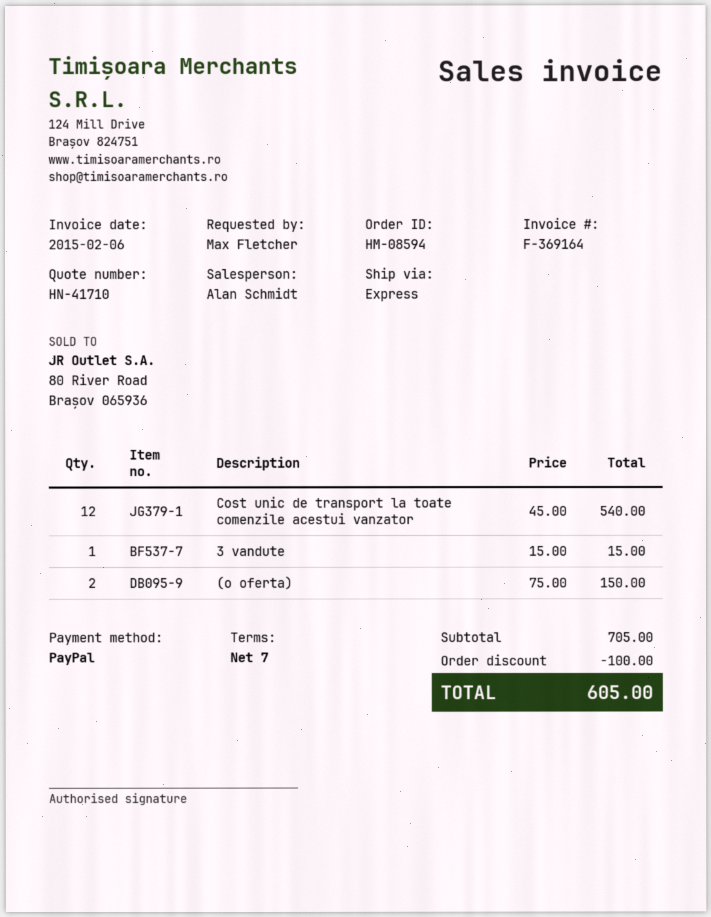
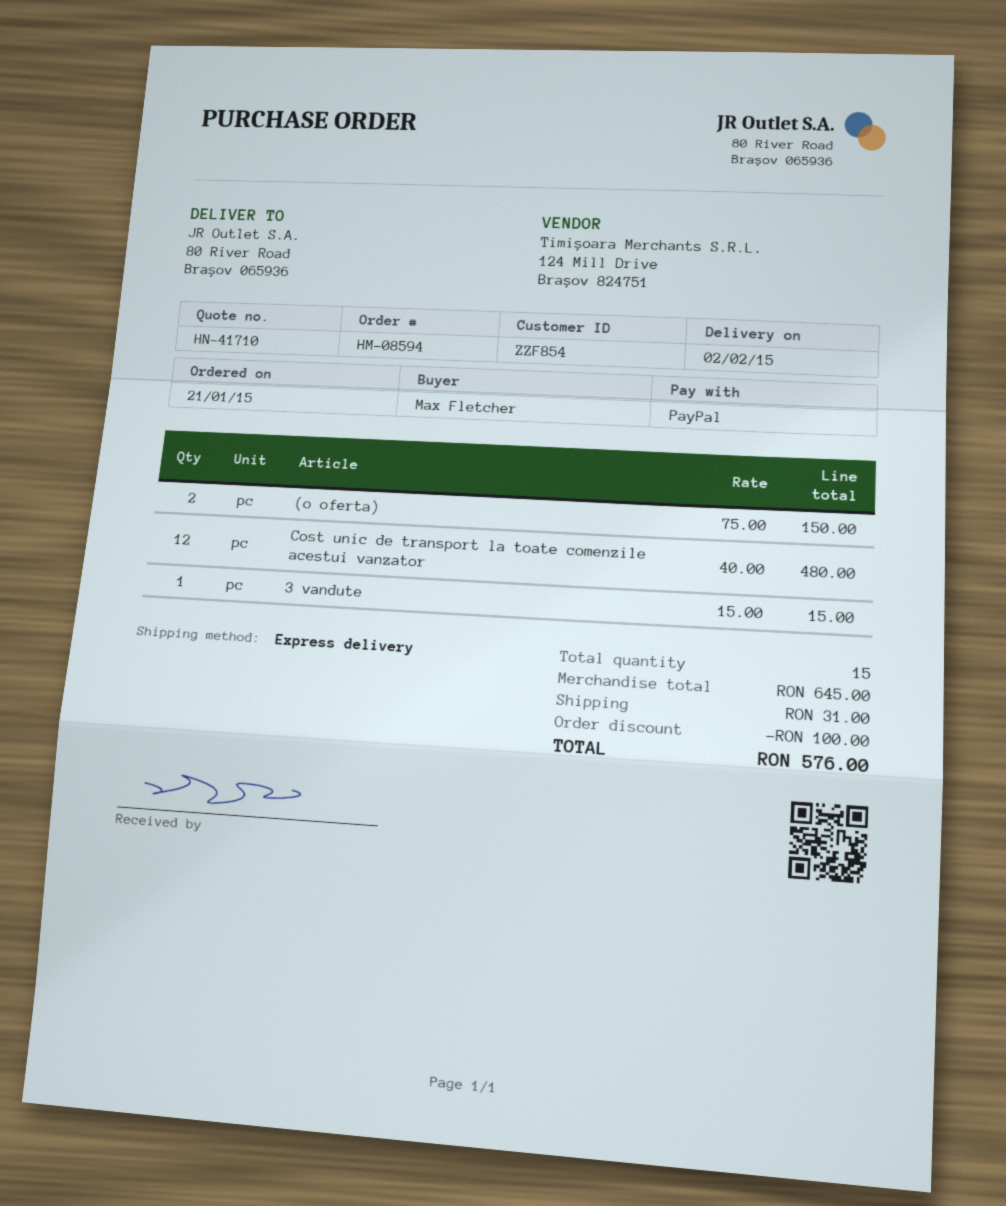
Cost unic de transport la toate comenzile acestui vanzator: 12 x 45.00 = 540.00 -> 12 x 40.00 = 480.00
subtotal: 705.00 -> 645.00
shipping: none -> 31.00
total: 605.00 -> 576.00

